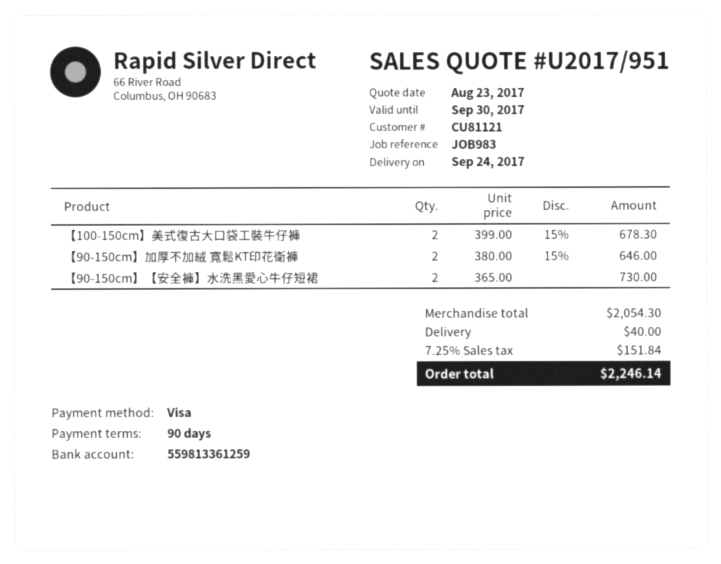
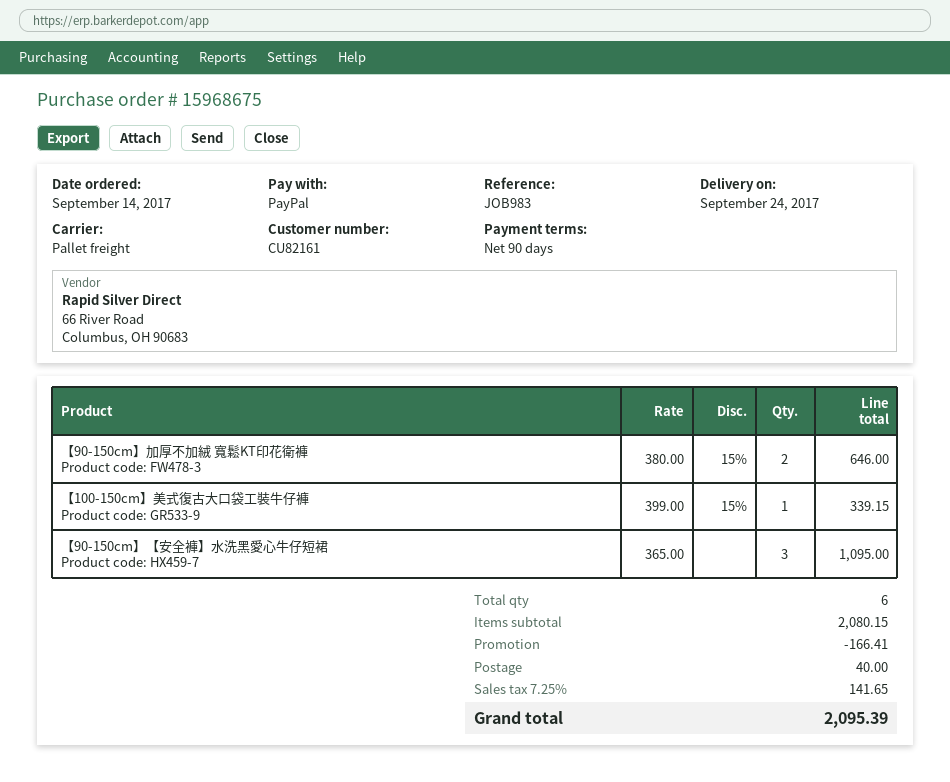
customer number: CU81121 -> CU82161
payment method: Visa -> PayPal
【100-150cm】美式復古大口袋工裝牛仔褲: 2 x 399.00 - 15% = 678.30 -> 1 x 399.00 - 15% = 339.15
【90-150cm】【安全褲】水洗黑愛心牛仔短裙: 2 x 365.00 = 730.00 -> 3 x 365.00 = 1095.00
subtotal: 2054.30 -> 2080.15
discount: none -> 166.41
tax: 7.25% = 151.84 -> 7.25% = 141.65
total: 2246.14 -> 2095.39

